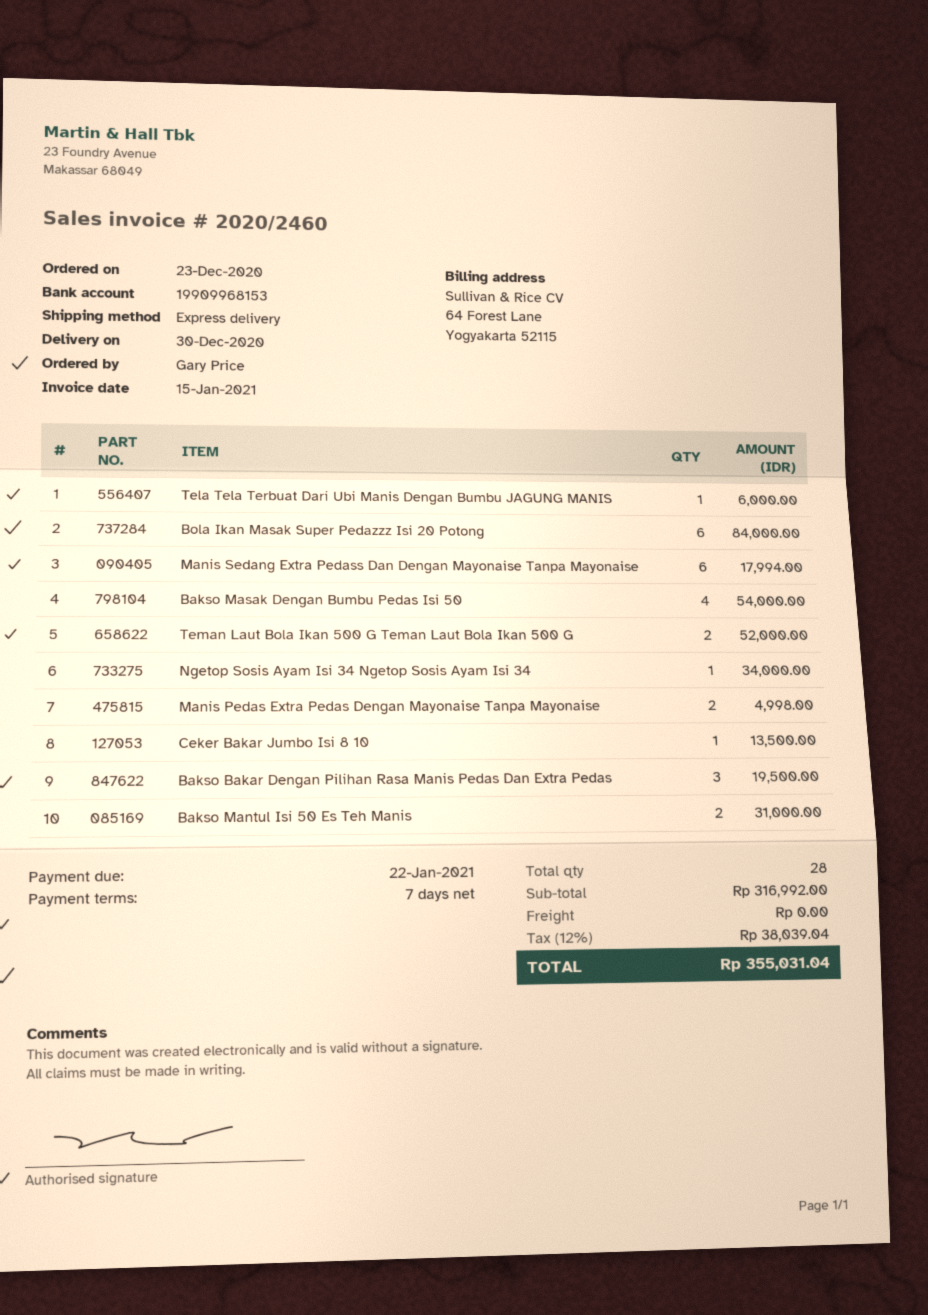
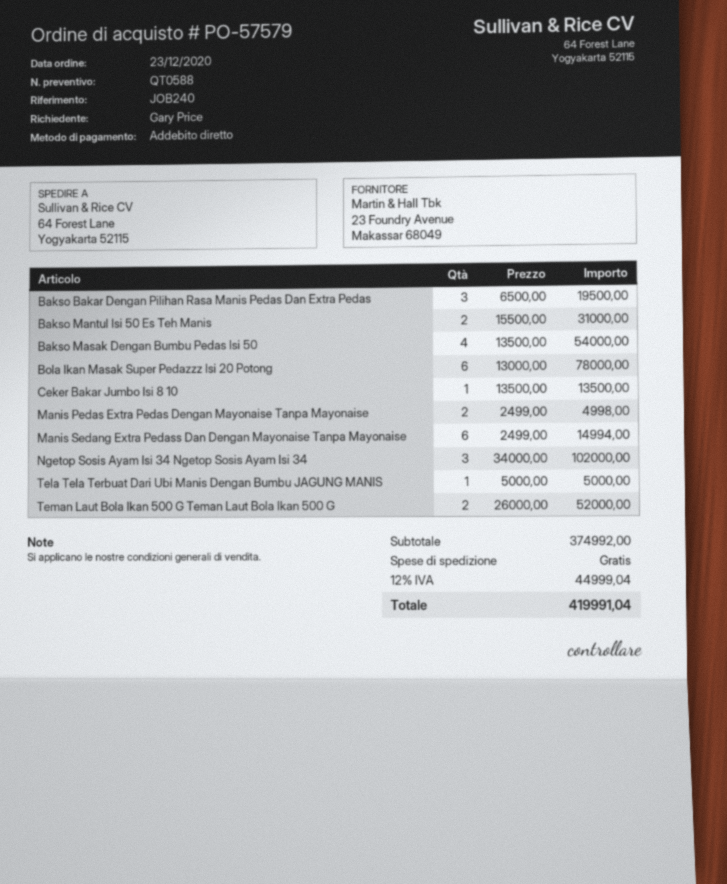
Tela Tela Terbuat Dari Ubi Manis Dengan Bumbu JAGUNG MANIS: 1 for 6000.00 -> 1 for 5000.00
Bola Ikan Masak Super Pedazzz Isi 20 Potong: 6 for 84000.00 -> 6 for 78000.00
Manis Sedang Extra Pedass Dan Dengan Mayonaise Tanpa Mayonaise: 6 for 17994.00 -> 6 for 14994.00
Ngetop Sosis Ayam Isi 34 Ngetop Sosis Ayam Isi 34: 1 for 34000.00 -> 3 for 102000.00
subtotal: 316992.00 -> 374992.00
tax: 12% = 38039.04 -> 12% = 44999.04
total: 355031.04 -> 419991.04

